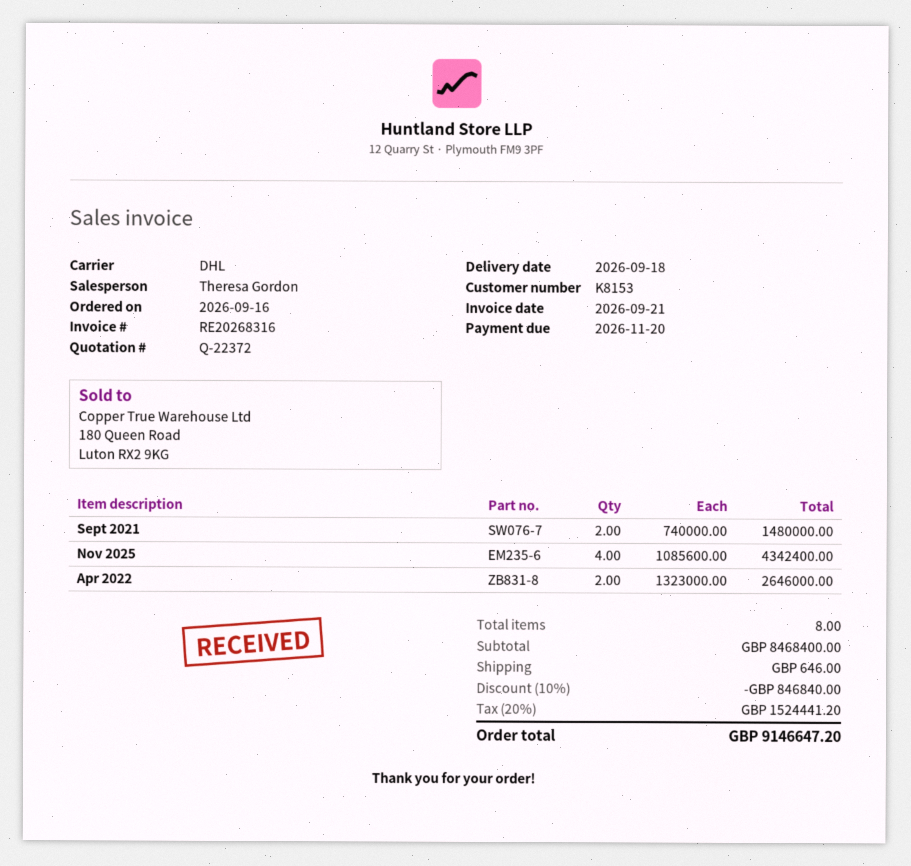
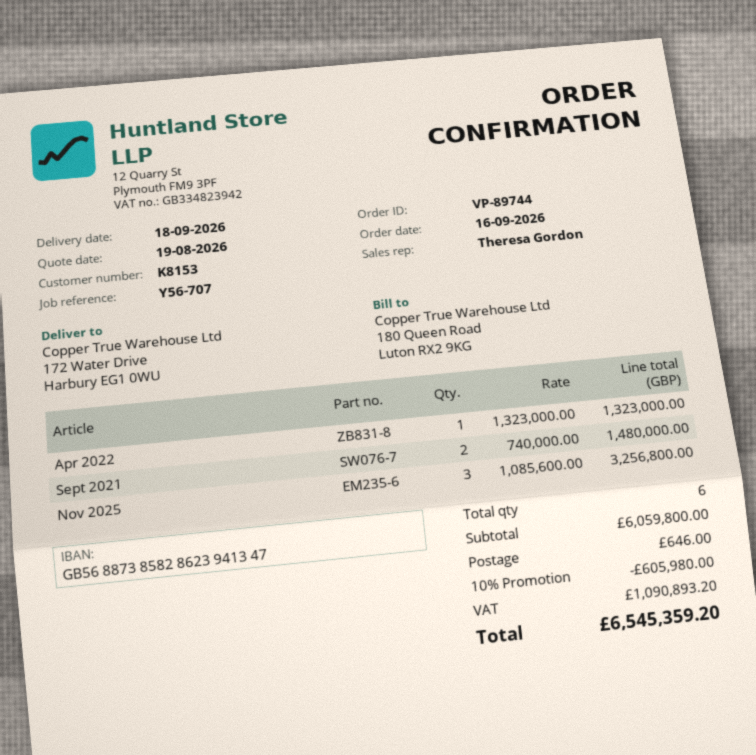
Nov 2025: 4 x 1085600.00 = 4342400.00 -> 3 x 1085600.00 = 3256800.00
Apr 2022: 2 x 1323000.00 = 2646000.00 -> 1 x 1323000.00 = 1323000.00
total quantity: 8 -> 6
subtotal: 8468400.00 -> 6059800.00
discount: 10% = 846840.00 -> 10% = 605980.00
tax: 1524441.20 -> 1090893.20
total: 9146647.20 -> 6545359.20

